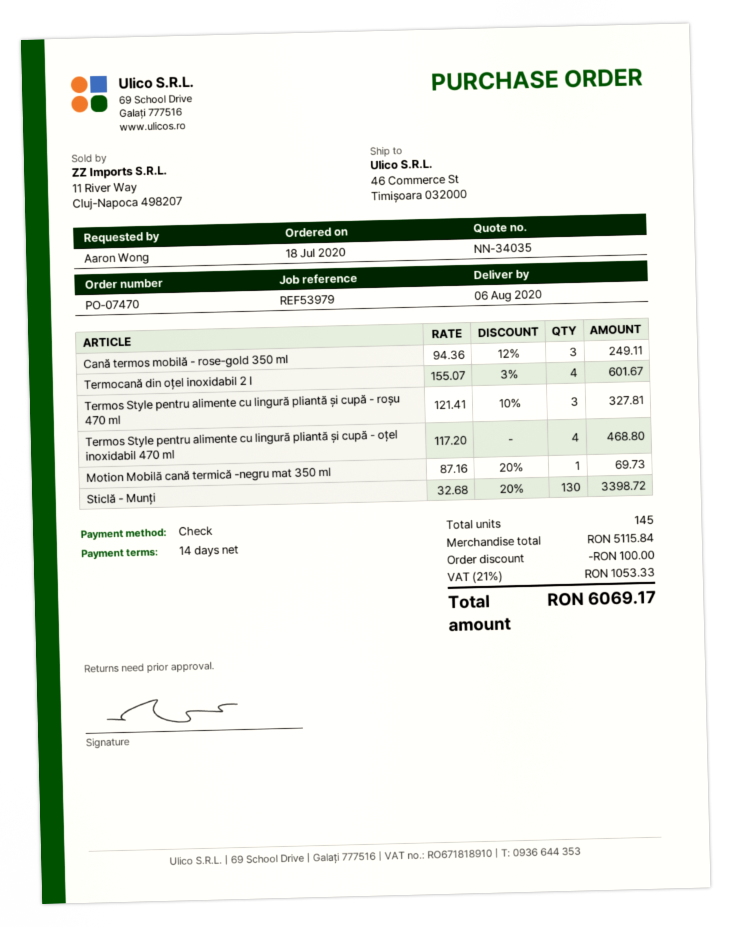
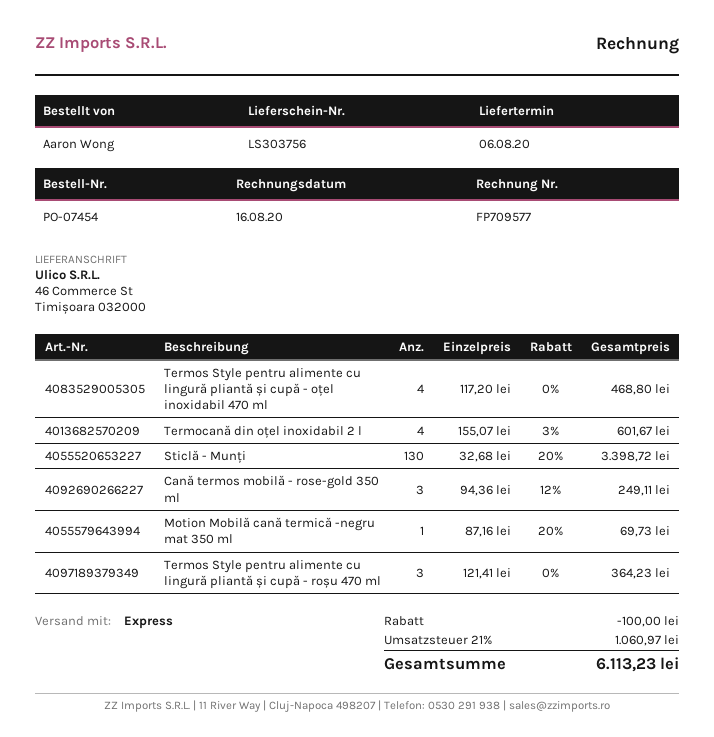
order number: PO-07470 -> PO-07454
Termos Style pentru alimente cu lingură pliantă și cupă - roșu 470 ml: 3 x 121.41 - 10% = 327.81 -> 3 x 121.41 = 364.23
tax: 21% = 1053.33 -> 21% = 1060.97
total: 6069.17 -> 6113.23

